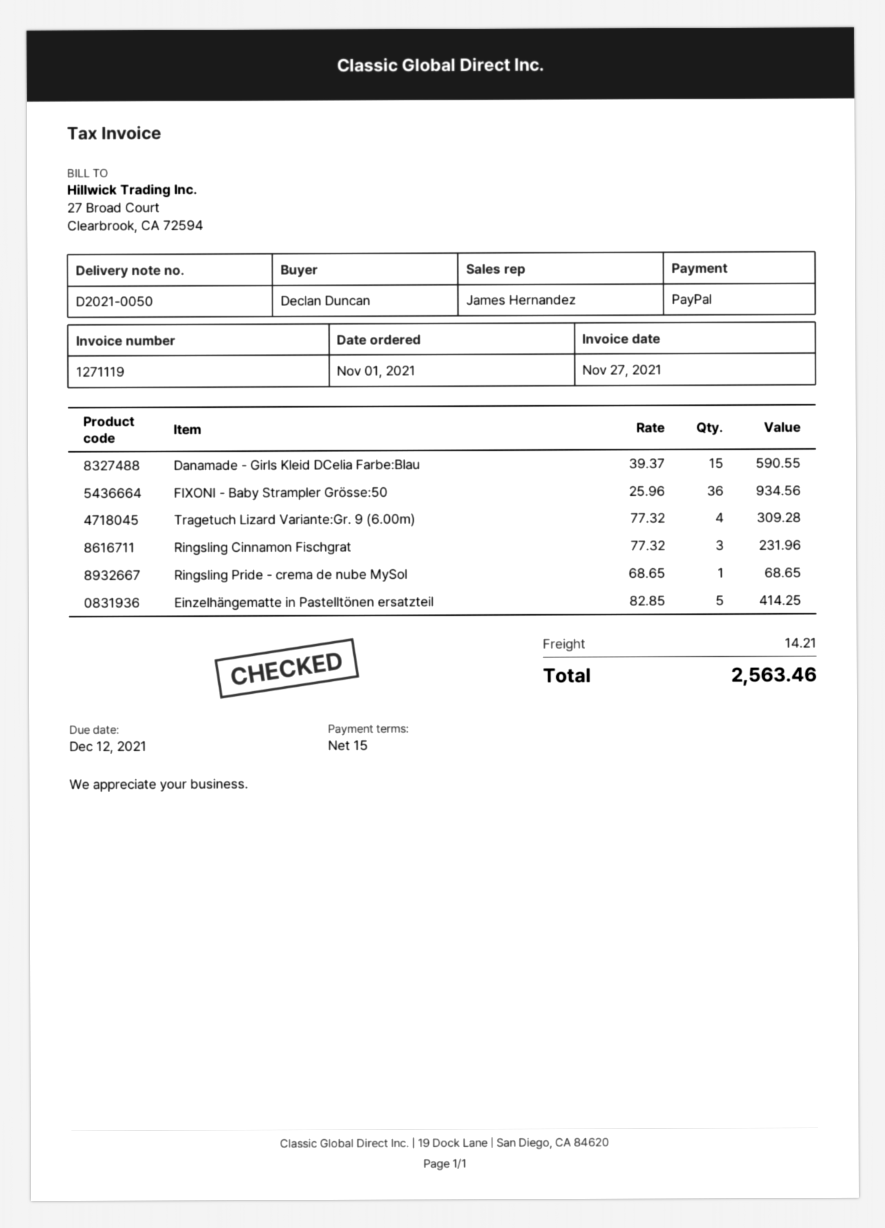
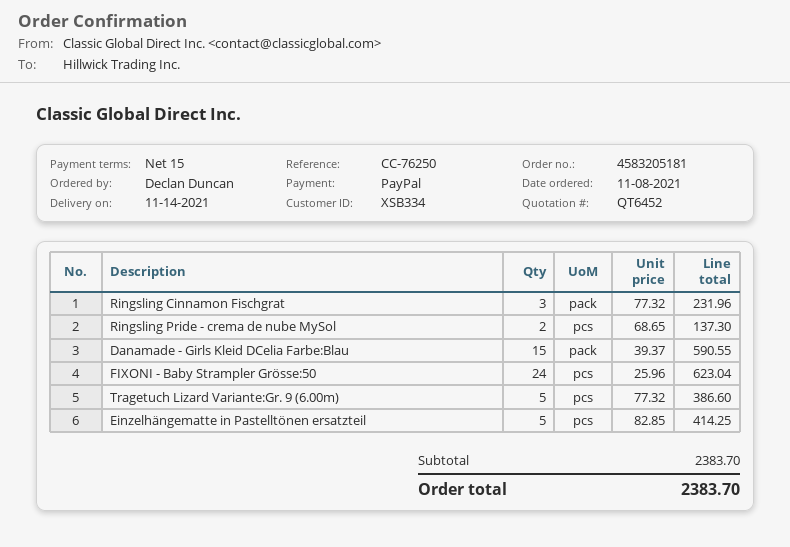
order date: 2021-11-01 -> 2021-11-08
FIXONI - Baby Strampler Grösse:50: 36 x 25.96 = 934.56 -> 24 x 25.96 = 623.04
Tragetuch Lizard Variante:Gr. 9 (6.00m): 4 x 77.32 = 309.28 -> 5 x 77.32 = 386.60
Ringsling Pride - crema de nube MySol: 1 x 68.65 = 68.65 -> 2 x 68.65 = 137.30
shipping: 14.21 -> none
total: 2563.46 -> 2383.70

